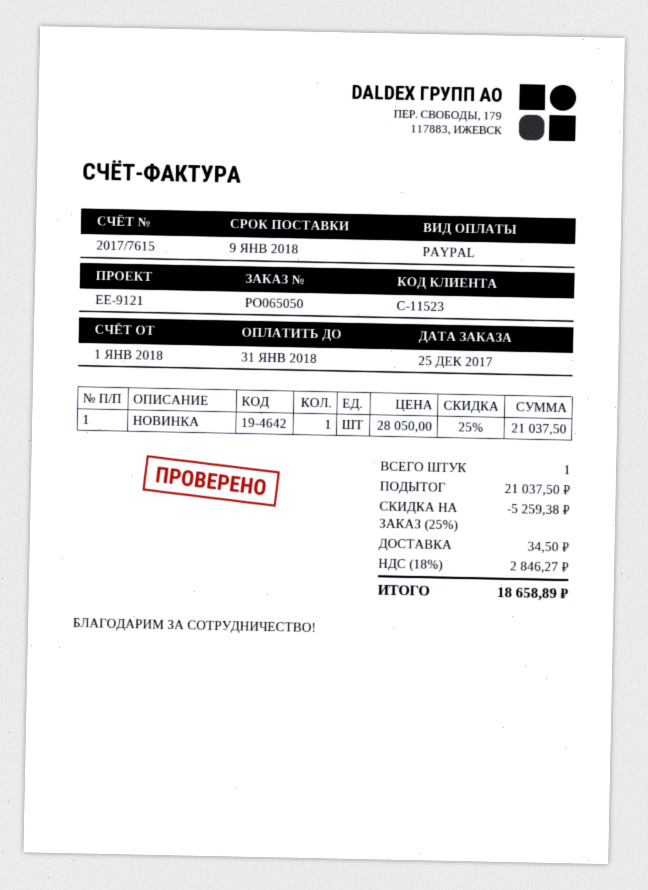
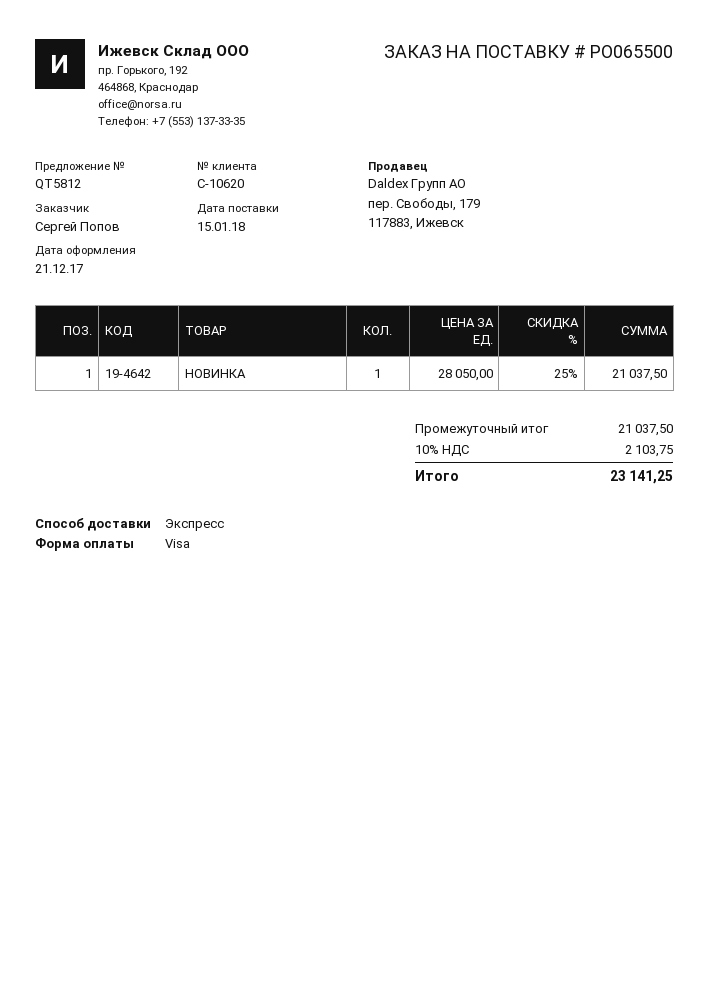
order number: PO065050 -> PO065500
order date: 2017-12-25 -> 2017-12-21
delivery date: 2018-01-09 -> 2018-01-15
customer number: C-11523 -> C-10620
payment method: PayPal -> Visa
discount: 25% = 5259.38 -> none
shipping: 34.50 -> none
tax: 18% = 2846.27 -> 10% = 2103.75
total: 18658.89 -> 23141.25

